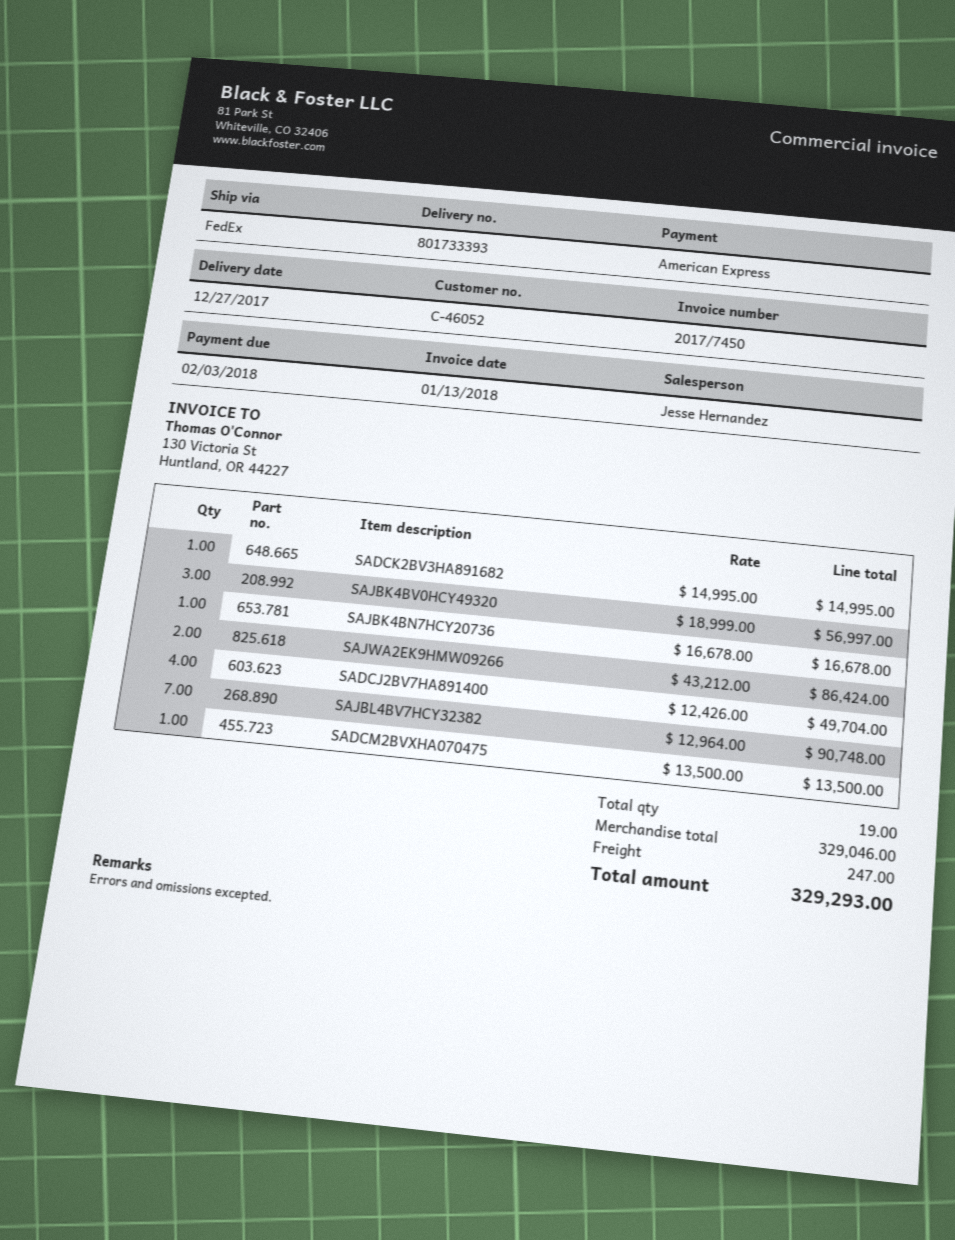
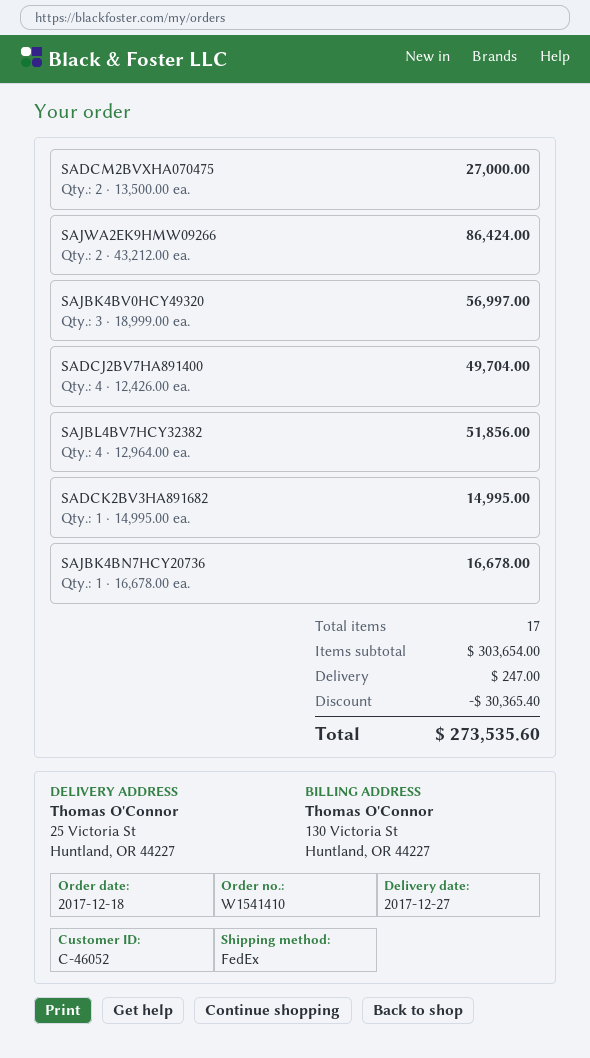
SAJBL4BV7HCY32382: 7 x 12964.00 = 90748.00 -> 4 x 12964.00 = 51856.00
SADCM2BVXHA070475: 1 x 13500.00 = 13500.00 -> 2 x 13500.00 = 27000.00
total quantity: 19 -> 17
subtotal: 329046.00 -> 303654.00
discount: none -> 30365.40
total: 329293.00 -> 273535.60

